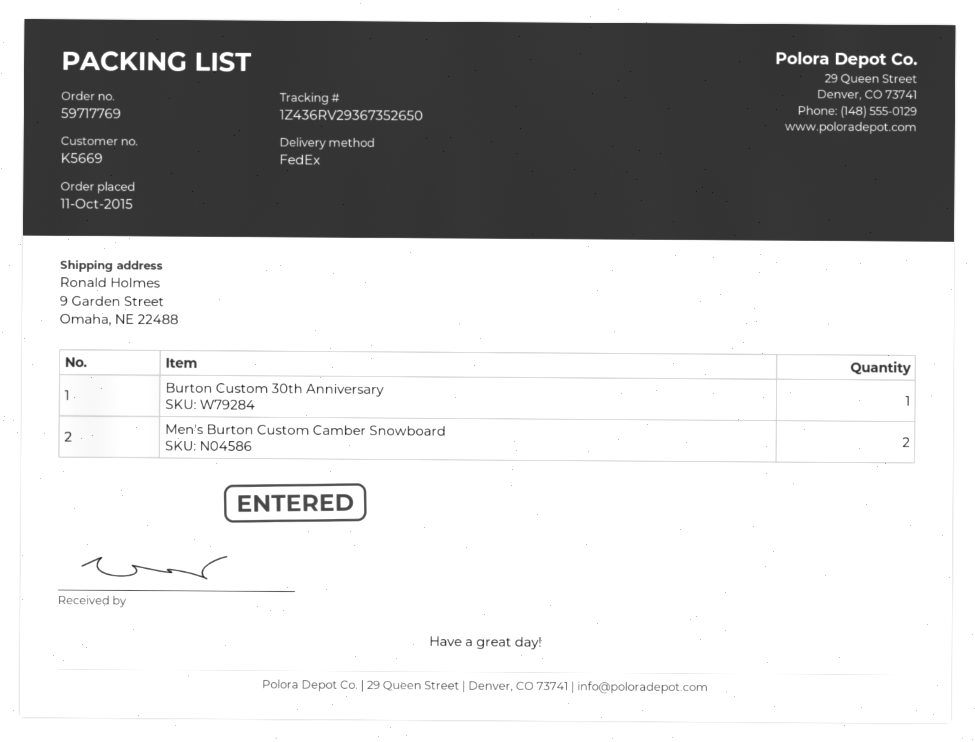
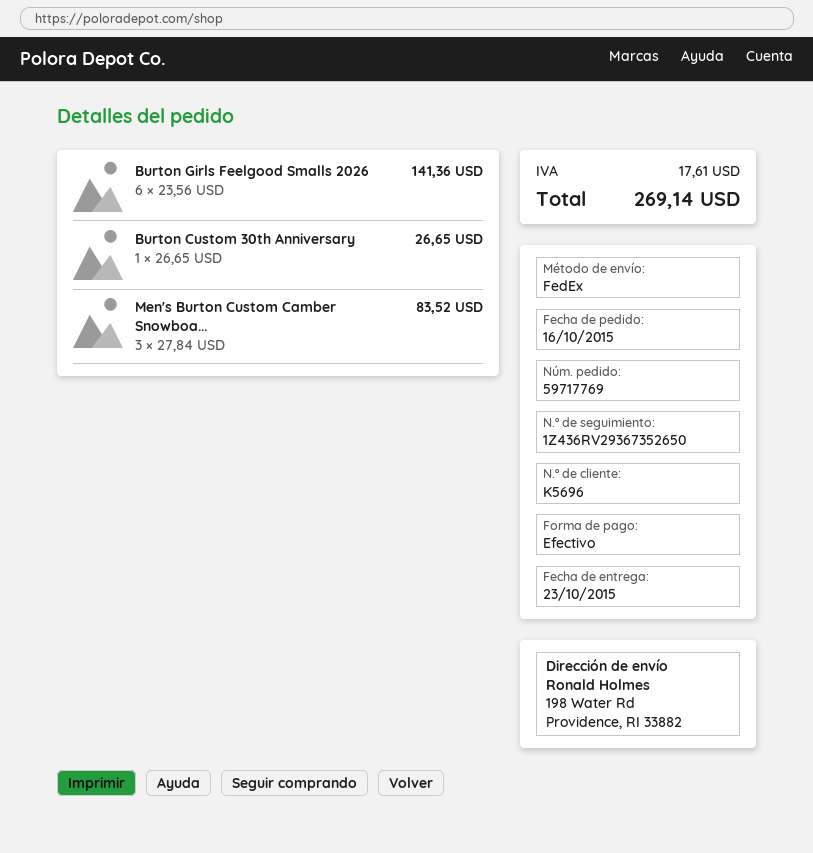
order date: 2015-10-11 -> 2015-10-16
customer number: K5669 -> K5696
ship to: 9 Garden Street, Omaha, NE 22488 -> 198 Water Rd, Providence, RI 33882
Men's Burton Custom Camber Snowboard: 2 -> 3
Burton Girls Feelgood Smalls 2026: none -> 6

